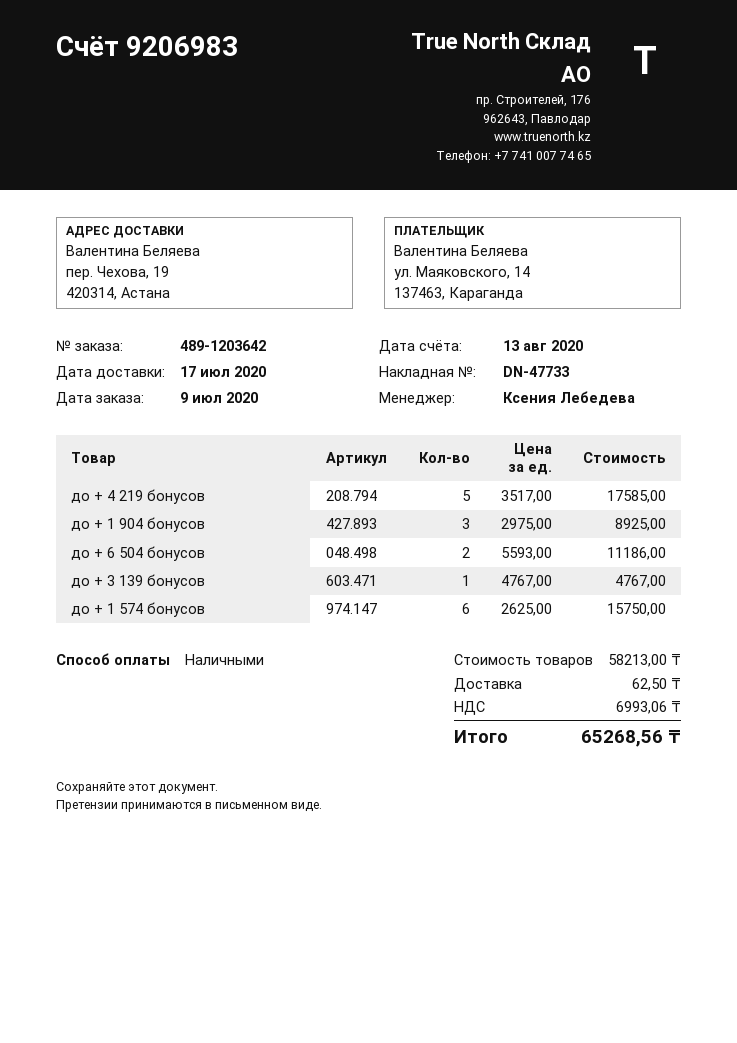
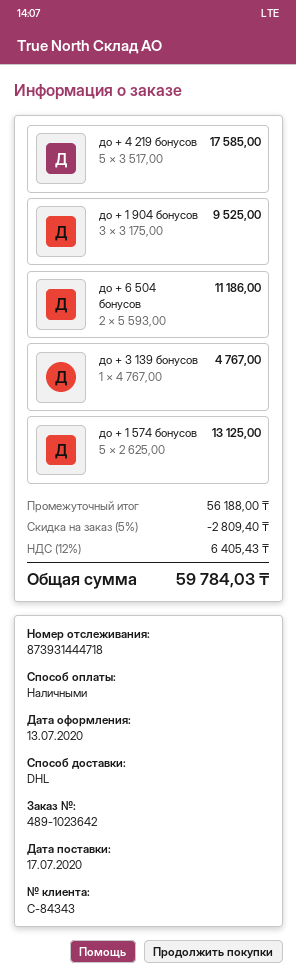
order number: 489-1203642 -> 489-1023642
order date: 2020-07-09 -> 2020-07-13
до + 1 904 бонусов: 3 x 2975.00 = 8925.00 -> 3 x 3175.00 = 9525.00
до + 1 574 бонусов: 6 x 2625.00 = 15750.00 -> 5 x 2625.00 = 13125.00
subtotal: 58213.00 -> 56188.00
discount: none -> 5% = 2809.40
shipping: 62.50 -> none
tax: 6993.06 -> 6405.43
total: 65268.56 -> 59784.03

